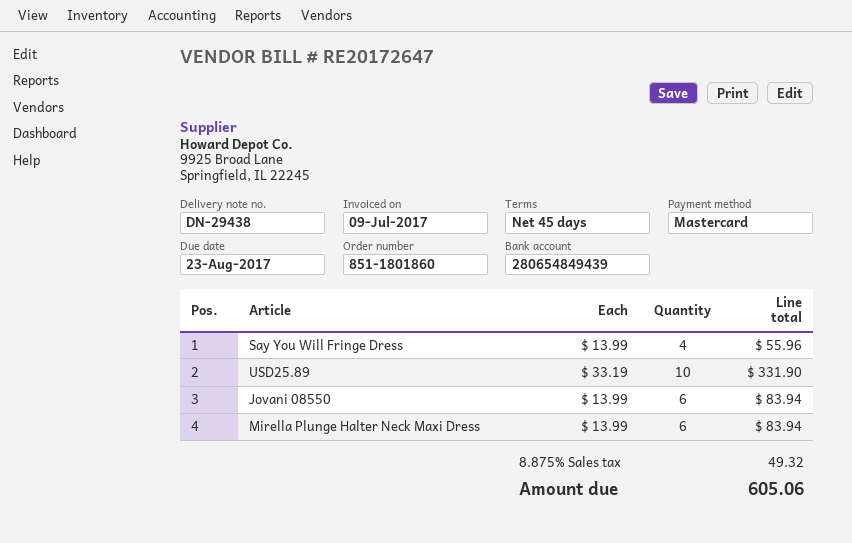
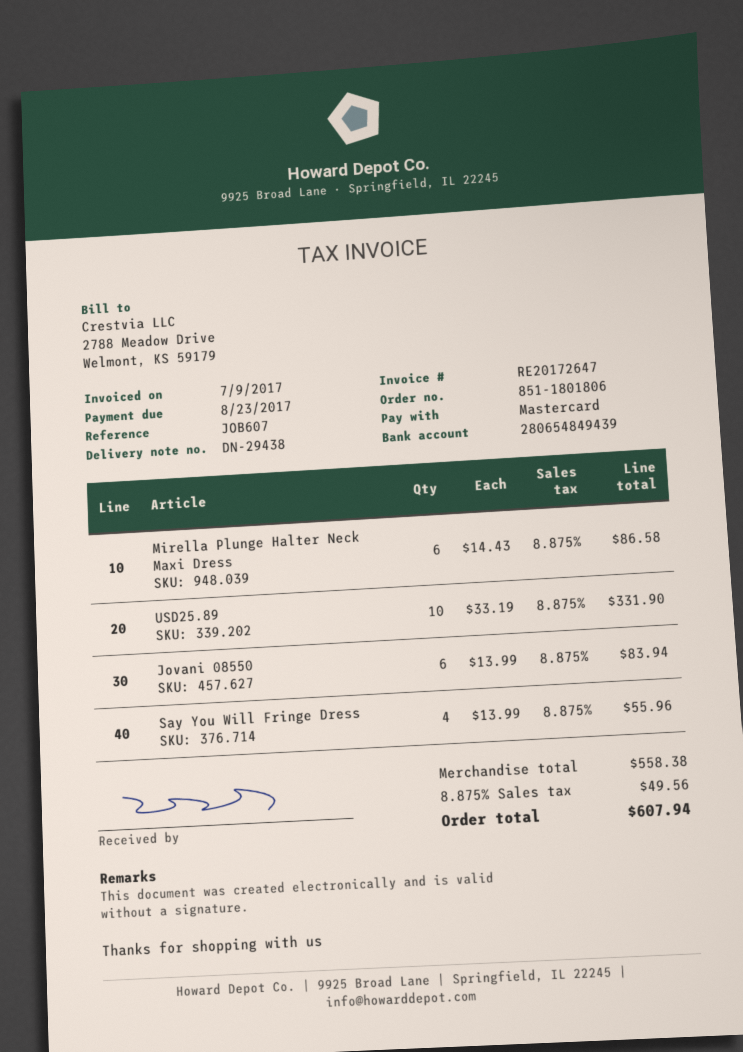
order number: 851-1801860 -> 851-1801806
Mirella Plunge Halter Neck Maxi Dress: 6 x 13.99 = 83.94 -> 6 x 14.43 = 86.58
tax: 8.875% = 49.32 -> 8.875% = 49.56
total: 605.06 -> 607.94

